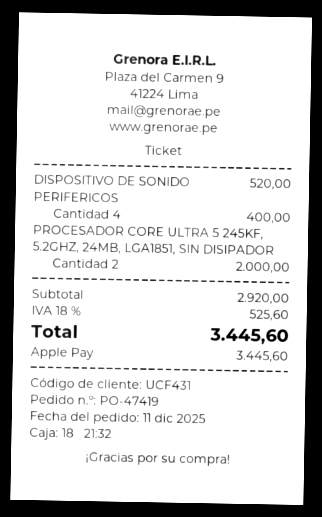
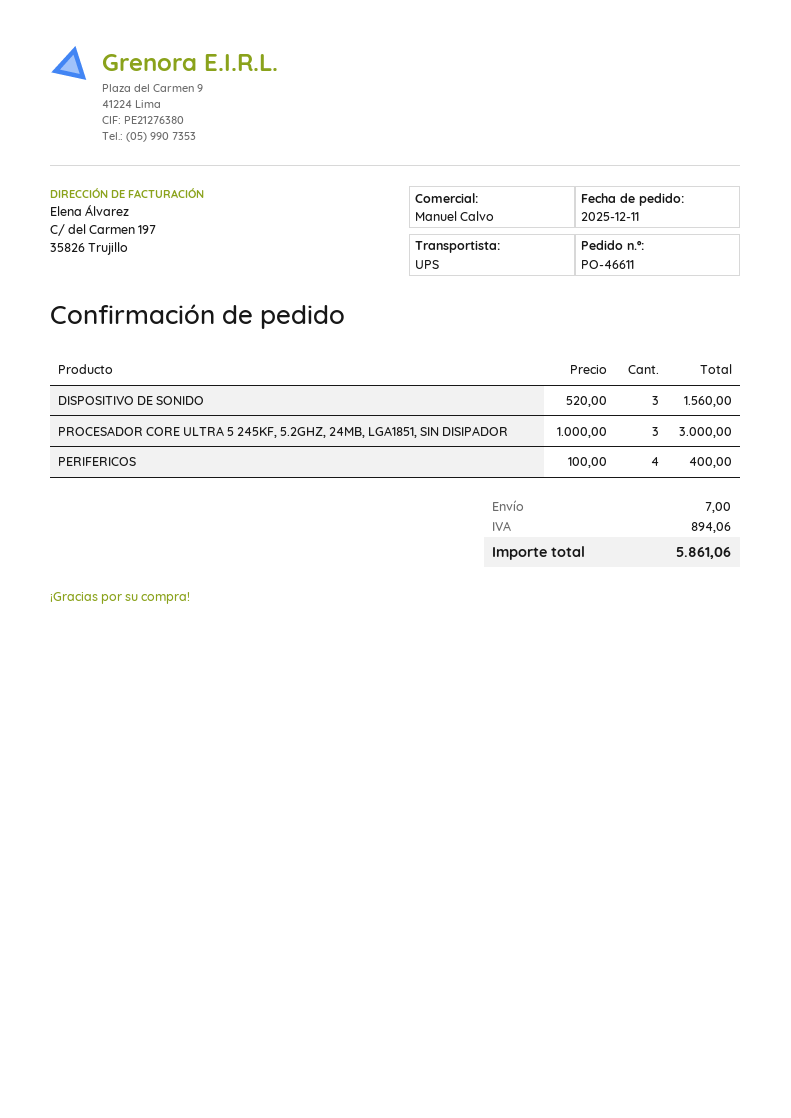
order number: PO-47419 -> PO-46611
DISPOSITIVO DE SONIDO: 1 for 520.00 -> 3 for 1560.00
PROCESADOR CORE ULTRA 5 245KF, 5.2GHZ, 24MB, LGA1851, SIN DISIPADOR: 2 for 2000.00 -> 3 for 3000.00
shipping: none -> 7.00
tax: 525.60 -> 894.06
total: 3445.60 -> 5861.06

